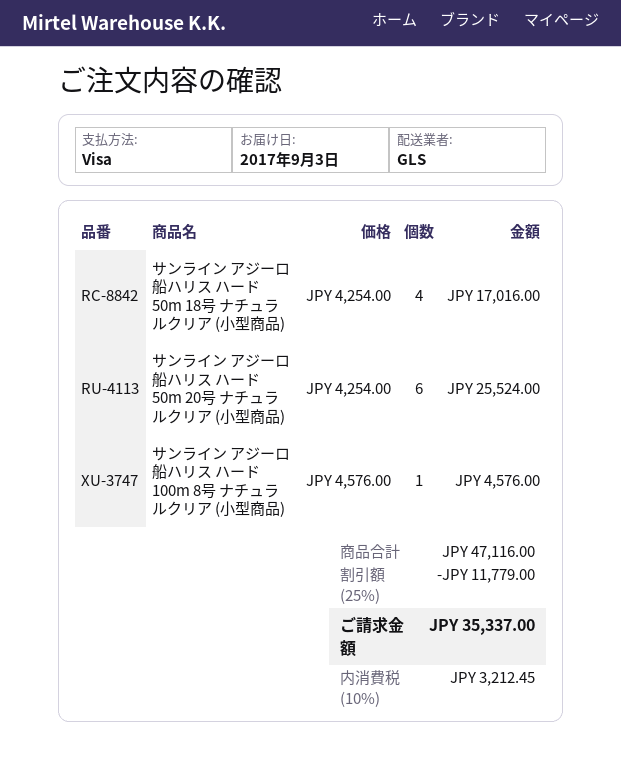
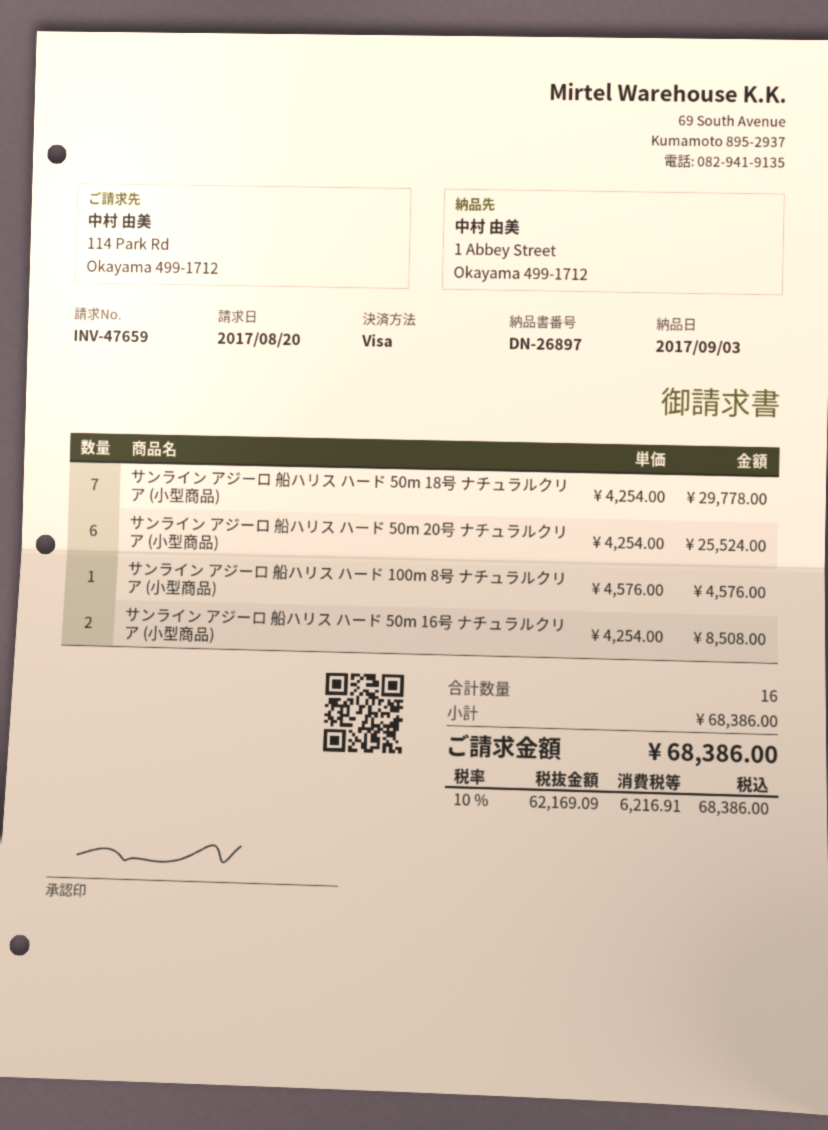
サンライン アジーロ 船ハリス ハード 50m 18号 ナチュラルクリア (小型商品): 4 x 4254.00 = 17016.00 -> 7 x 4254.00 = 29778.00
サンライン アジーロ 船ハリス ハード 50m 16号 ナチュラルクリア (小型商品): none -> 2 x 4254.00 = 8508.00
subtotal: 47116.00 -> 68386.00
discount: 25% = 11779.00 -> none
tax: 10% = 3212.45 -> 10% = 6216.91
total: 35337.00 -> 68386.00

